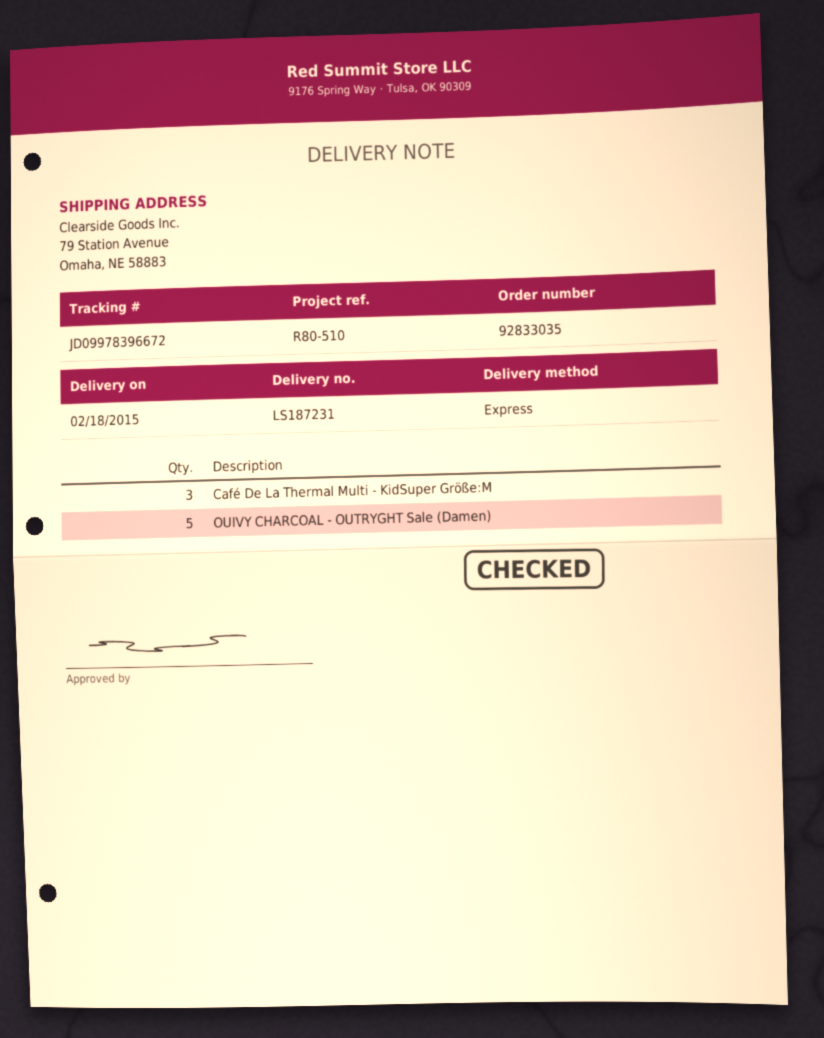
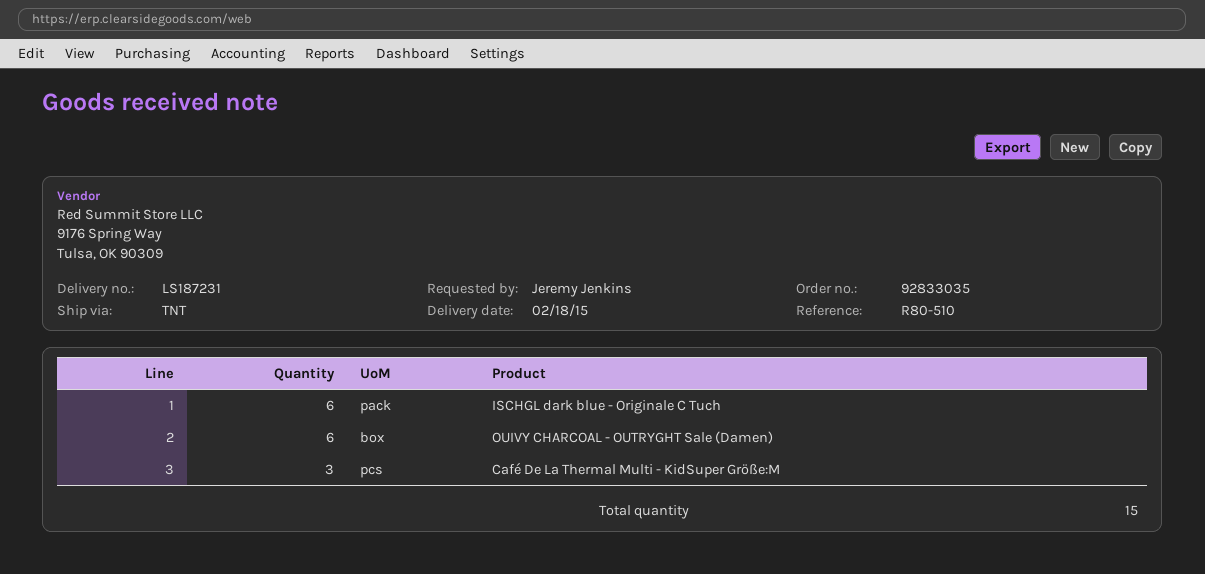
shipping method: express -> TNT
OUIVY CHARCOAL - OUTRYGHT Sale (Damen): 5 -> 6
ISCHGL dark blue - Originale C Tuch: none -> 6

